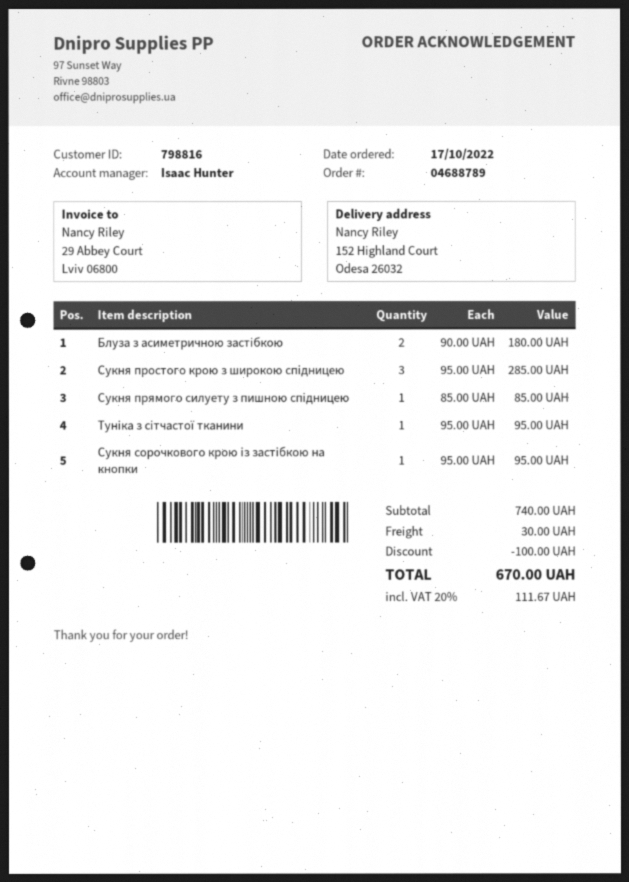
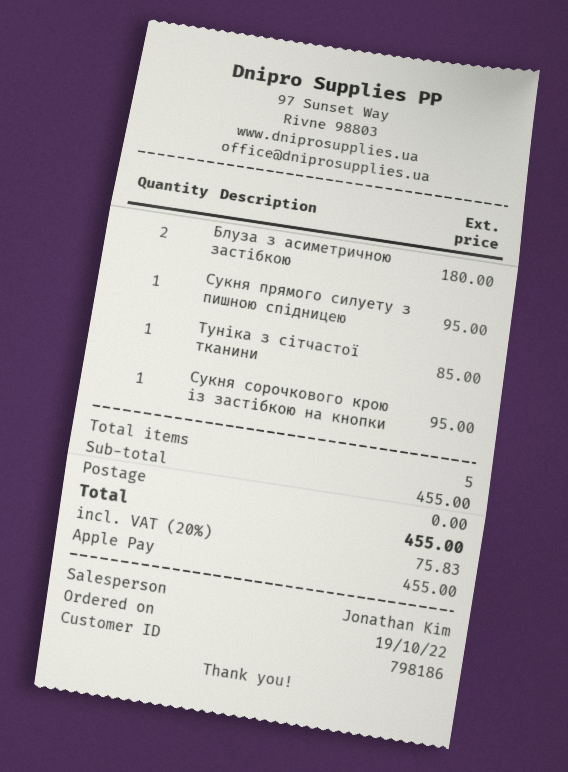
order date: 2022-10-17 -> 2022-10-19
customer number: 798816 -> 798186
sales rep: Isaac Hunter -> Jonathan Kim
Сукня простого крою з широкою спідницею: 3 for 285.00 -> none
Сукня прямого силуету з пишною спідницею: 1 for 85.00 -> 1 for 95.00
Туніка з сітчастої тканини: 1 for 95.00 -> 1 for 85.00
subtotal: 740.00 -> 455.00
discount: 100.00 -> none
shipping: 30.00 -> 0.00
tax: 20% = 111.67 -> 20% = 75.83
total: 670.00 -> 455.00

